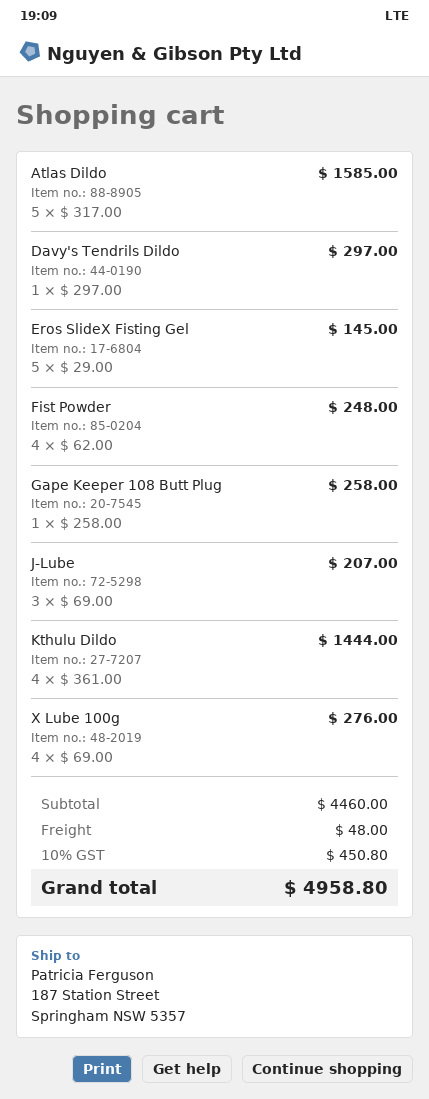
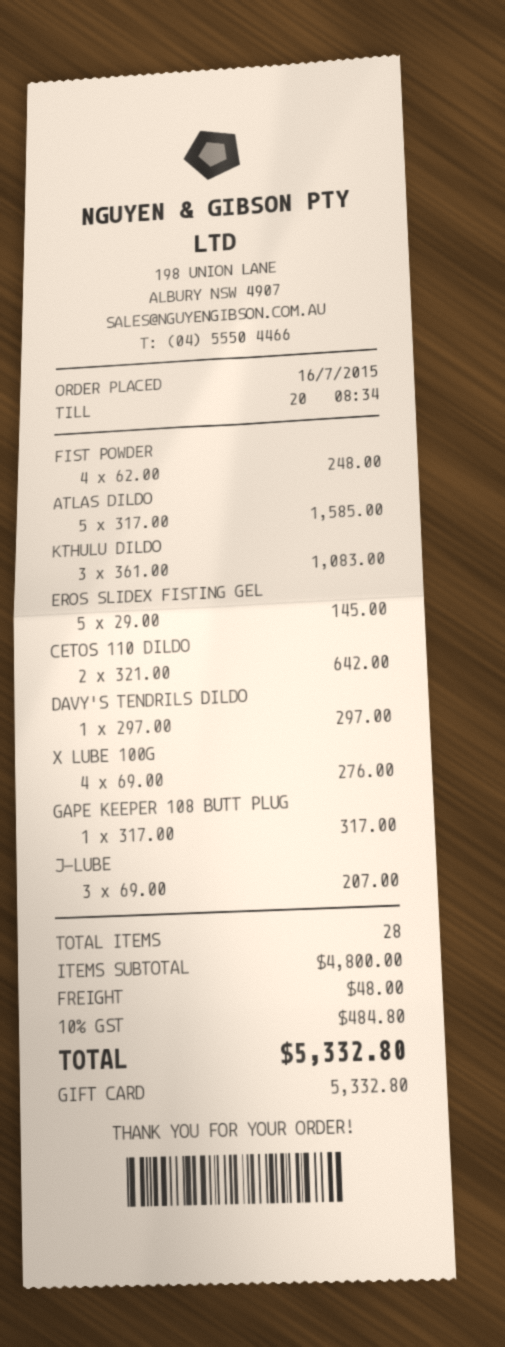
Gape Keeper 108 Butt Plug: 1 x 258.00 = 258.00 -> 1 x 317.00 = 317.00
Kthulu Dildo: 4 x 361.00 = 1444.00 -> 3 x 361.00 = 1083.00
CETOS 110 DILDO: none -> 2 x 321.00 = 642.00
subtotal: 4460.00 -> 4800.00
tax: 10% = 450.80 -> 10% = 484.80
total: 4958.80 -> 5332.80

